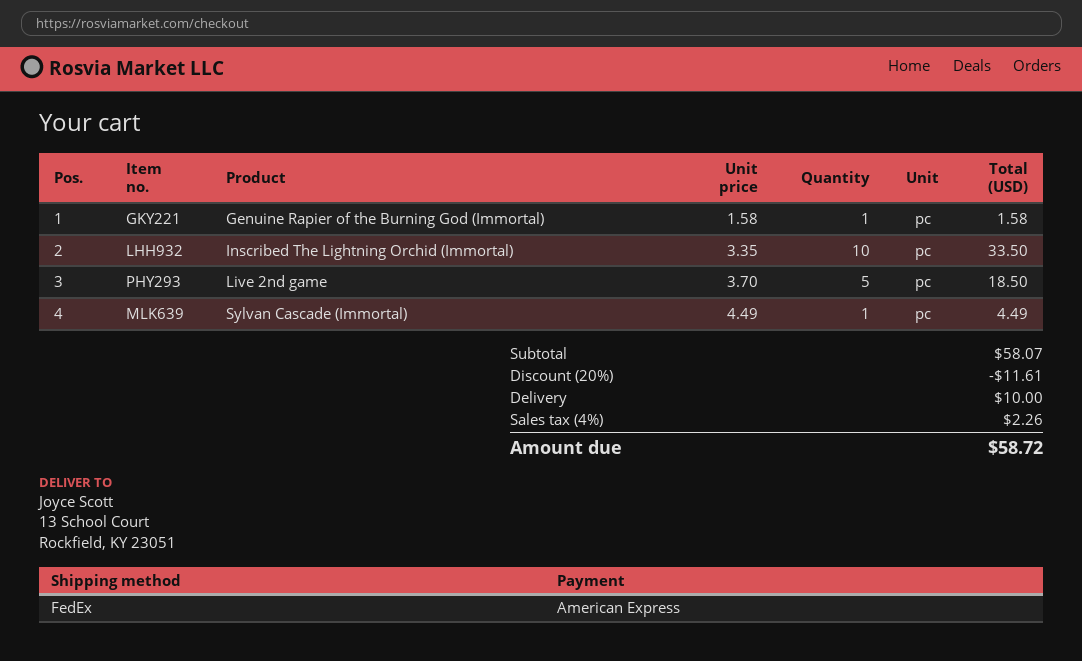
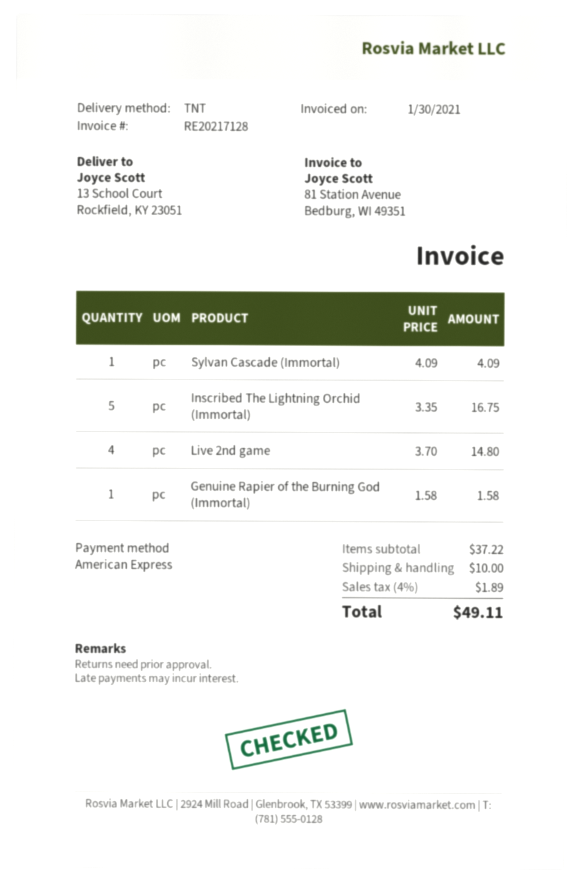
shipping method: FedEx -> TNT
Inscribed The Lightning Orchid (Immortal): 10 x 3.35 = 33.50 -> 5 x 3.35 = 16.75
Live 2nd game: 5 x 3.70 = 18.50 -> 4 x 3.70 = 14.80
Sylvan Cascade (Immortal): 1 x 4.49 = 4.49 -> 1 x 4.09 = 4.09
subtotal: 58.07 -> 37.22
discount: 20% = 11.61 -> none
tax: 4% = 2.26 -> 4% = 1.89
total: 58.72 -> 49.11

